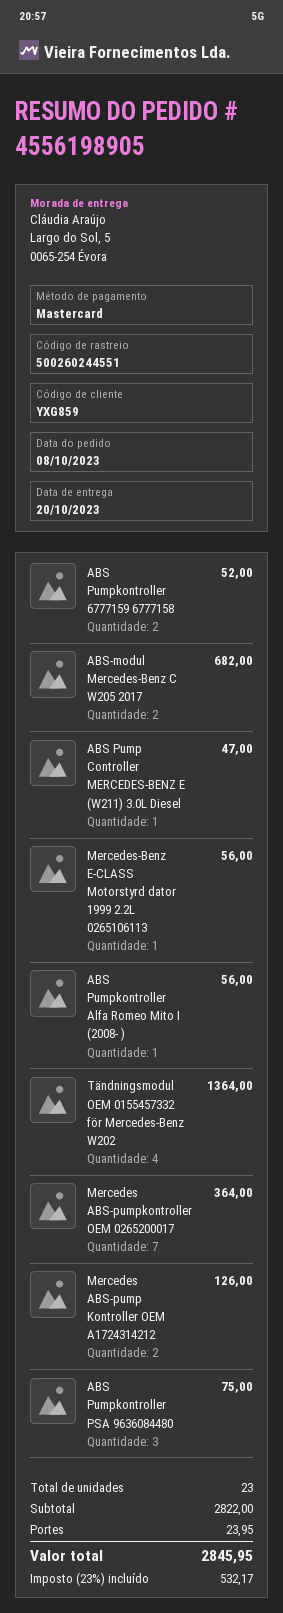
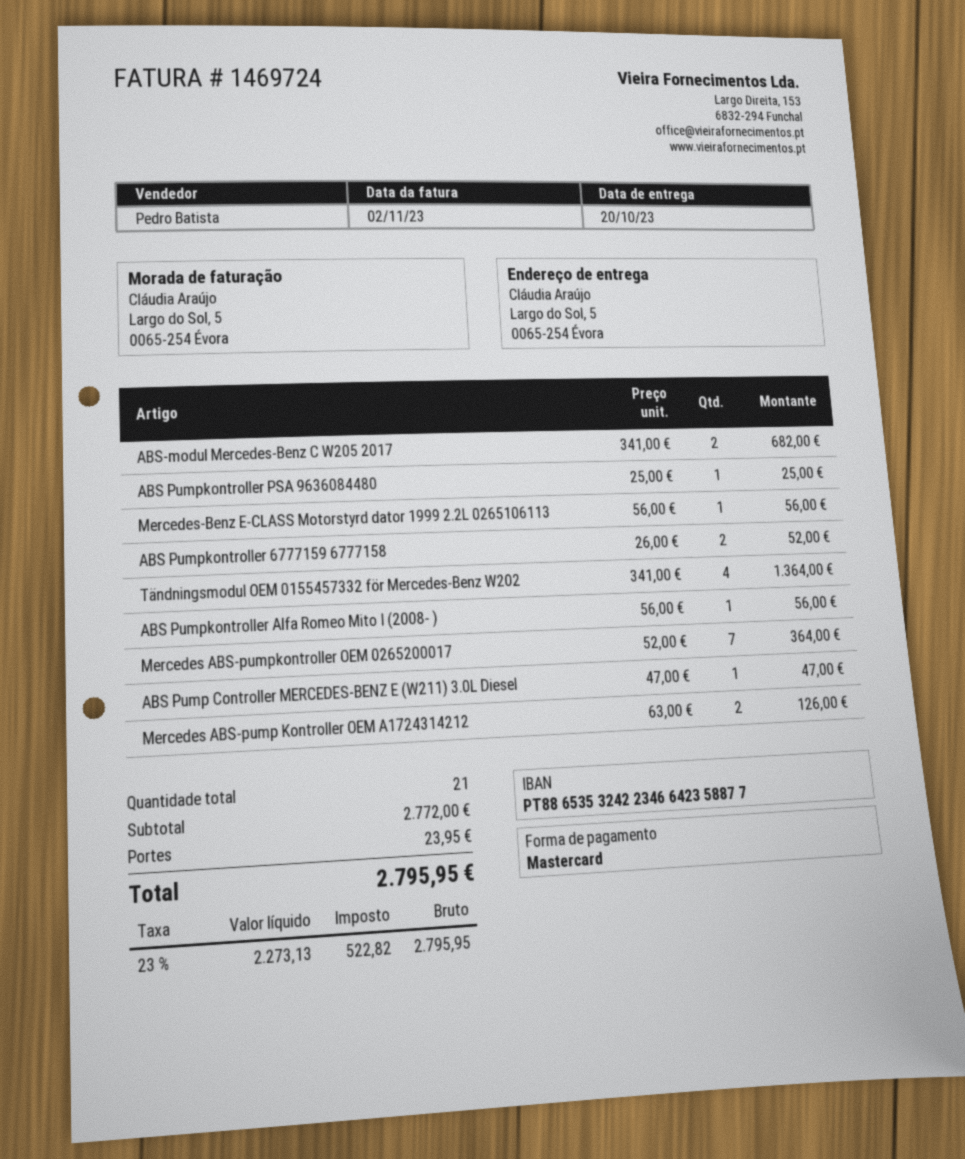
ABS Pumpkontroller PSA 9636084480: 3 for 75.00 -> 1 for 25.00
total quantity: 23 -> 21
subtotal: 2822.00 -> 2772.00
tax: 23% = 532.17 -> 23% = 522.82
total: 2845.95 -> 2795.95

